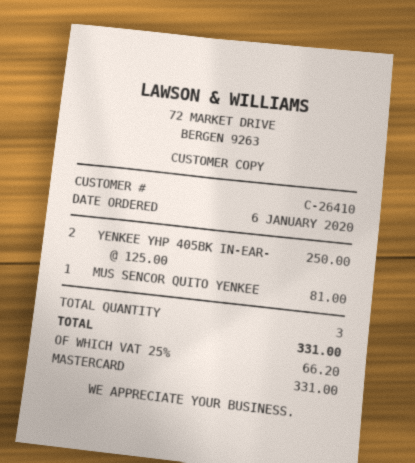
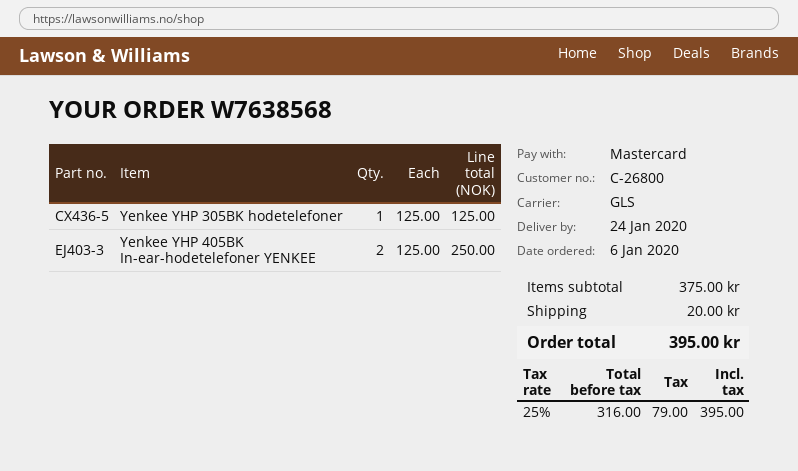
customer number: C-26410 -> C-26800
MUS SENCOR QUITO YENKEE: 1 x 81.00 = 81.00 -> none
Yenkee YHP 305BK hodetelefoner: none -> 1 x 125.00 = 125.00
shipping: none -> 20.00
tax: 25% = 66.20 -> 25% = 79.00
total: 331.00 -> 395.00

